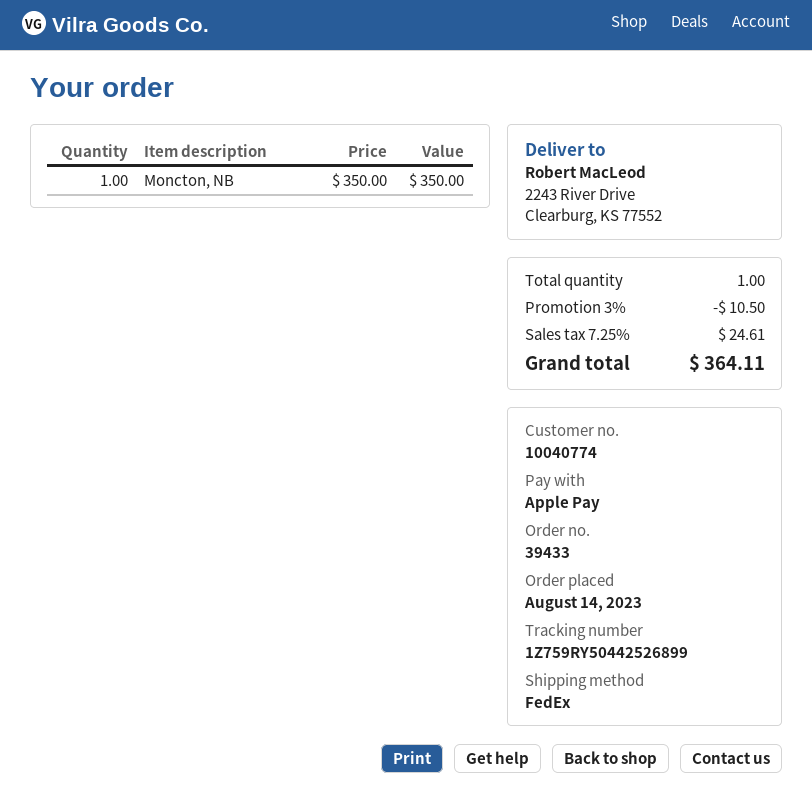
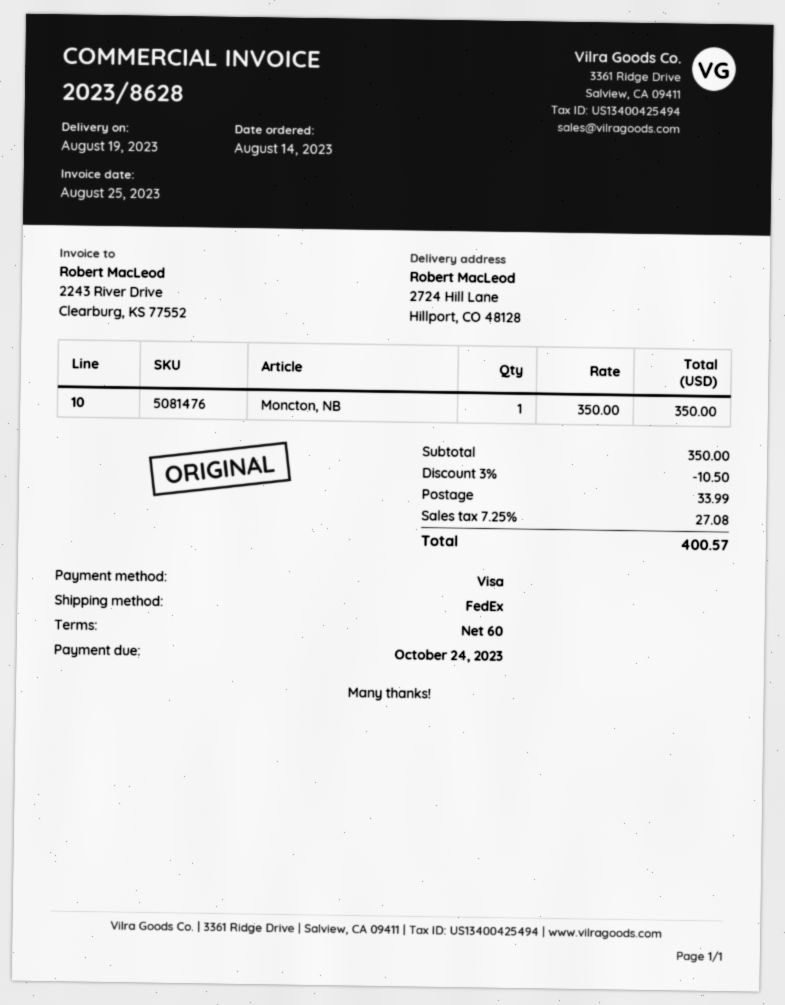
payment method: Apple Pay -> Visa
ship to: 2243 River Drive, Clearburg, KS 77552 -> 2724 Hill Lane, Hillport, CO 48128
shipping: none -> 33.99
tax: 7.25% = 24.61 -> 7.25% = 27.08
total: 364.11 -> 400.57

